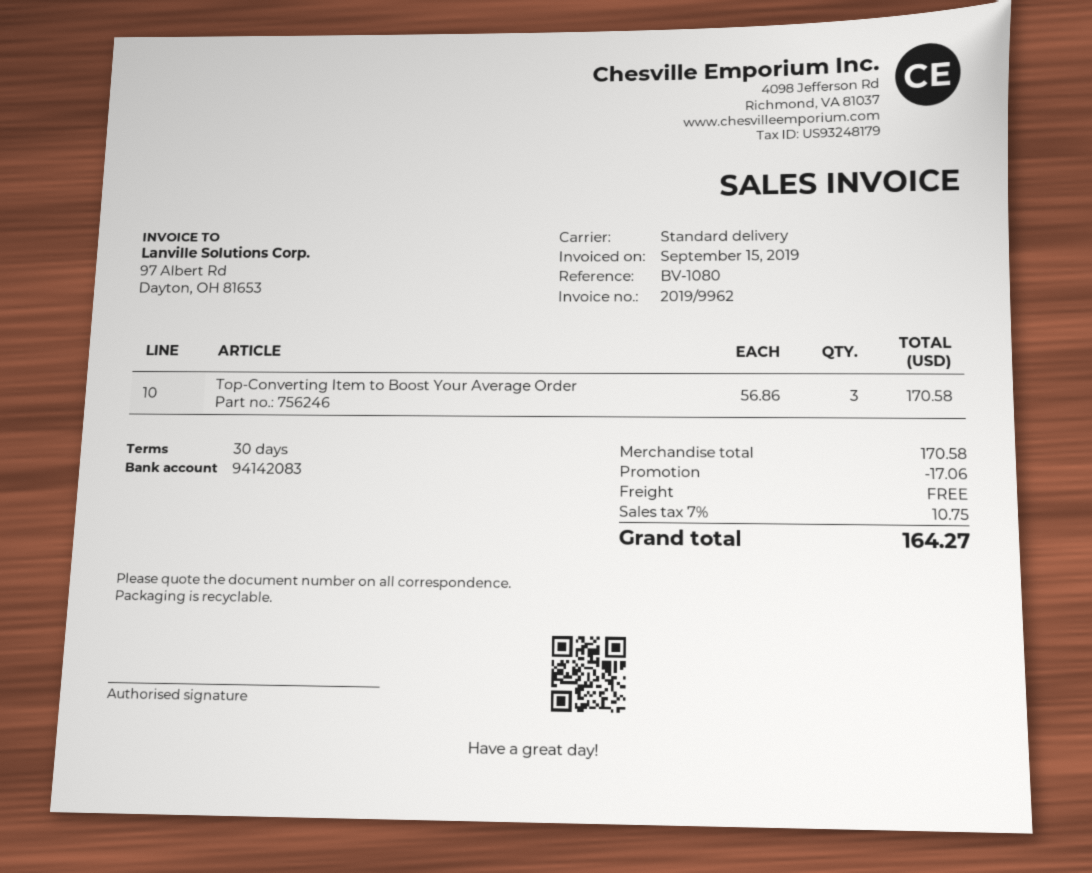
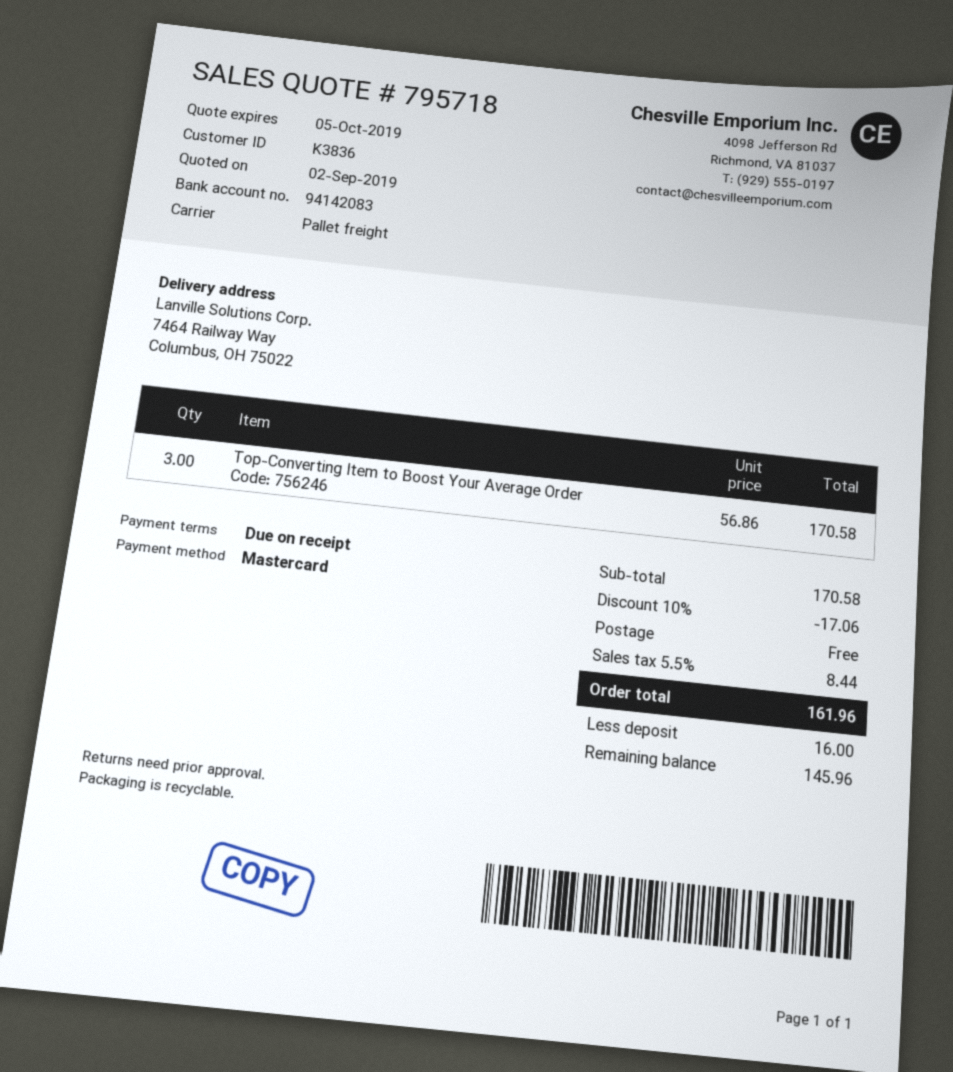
payment terms: 30 days -> on receipt
shipping method: standard -> pallet freight
tax: 7% = 10.75 -> 5.5% = 8.44
total: 164.27 -> 161.96

